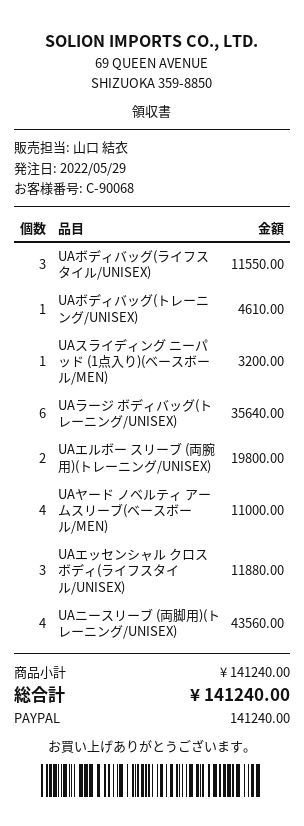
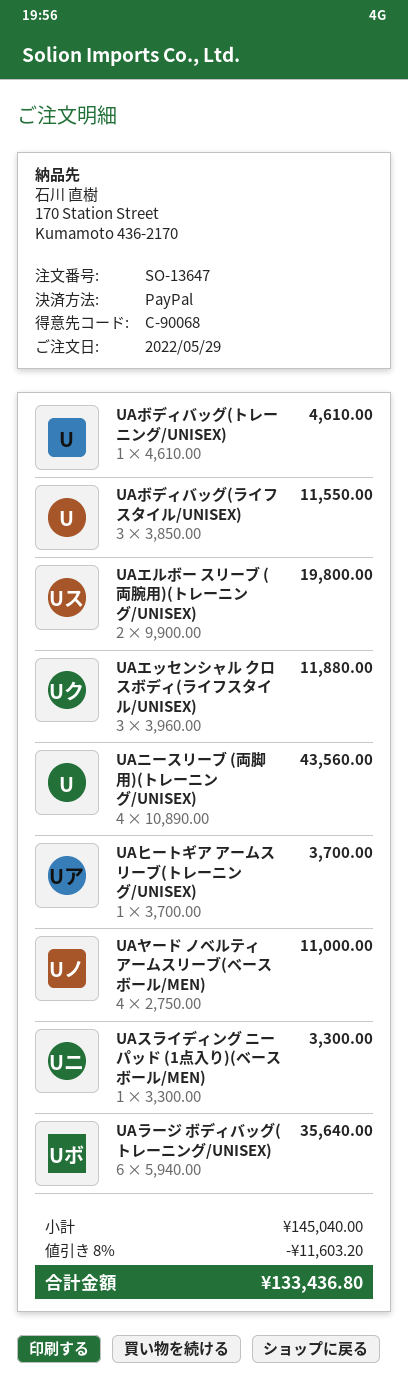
UAスライディング ニーパッド (1点入り)(ベースボール/MEN): 1 for 3200.00 -> 1 for 3300.00
UAヒートギア アームスリーブ(トレーニング/UNISEX): none -> 1 for 3700.00
subtotal: 141240.00 -> 145040.00
discount: none -> 8% = 11603.20
total: 141240.00 -> 133436.80

